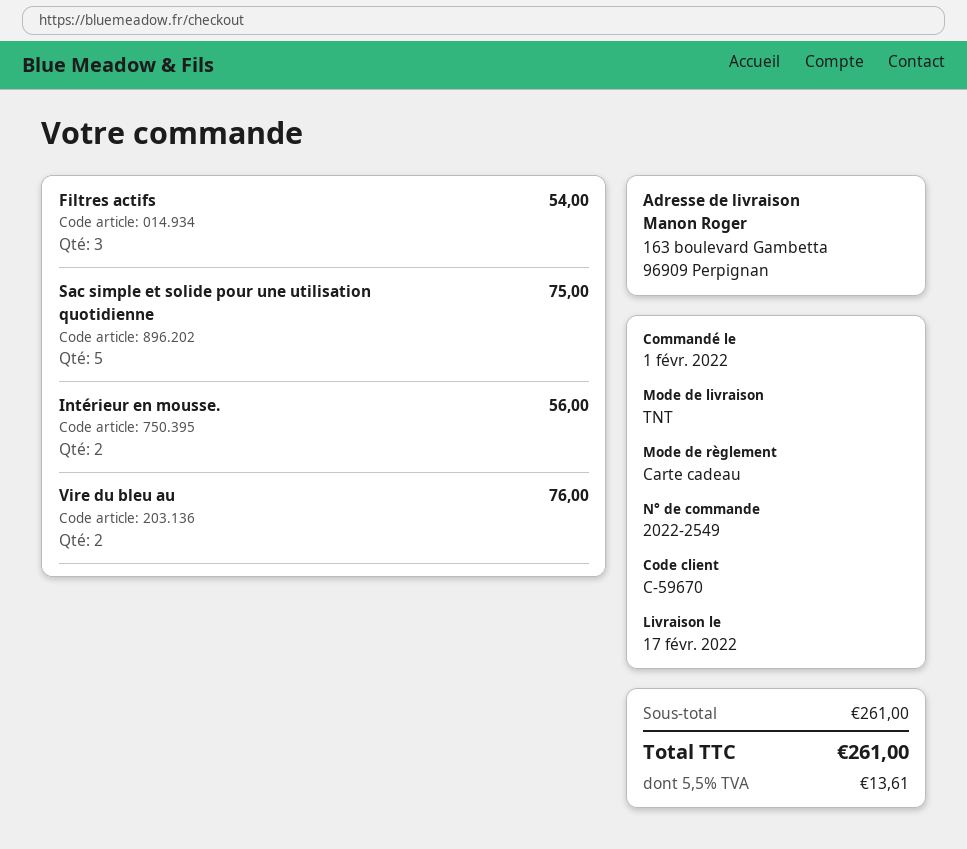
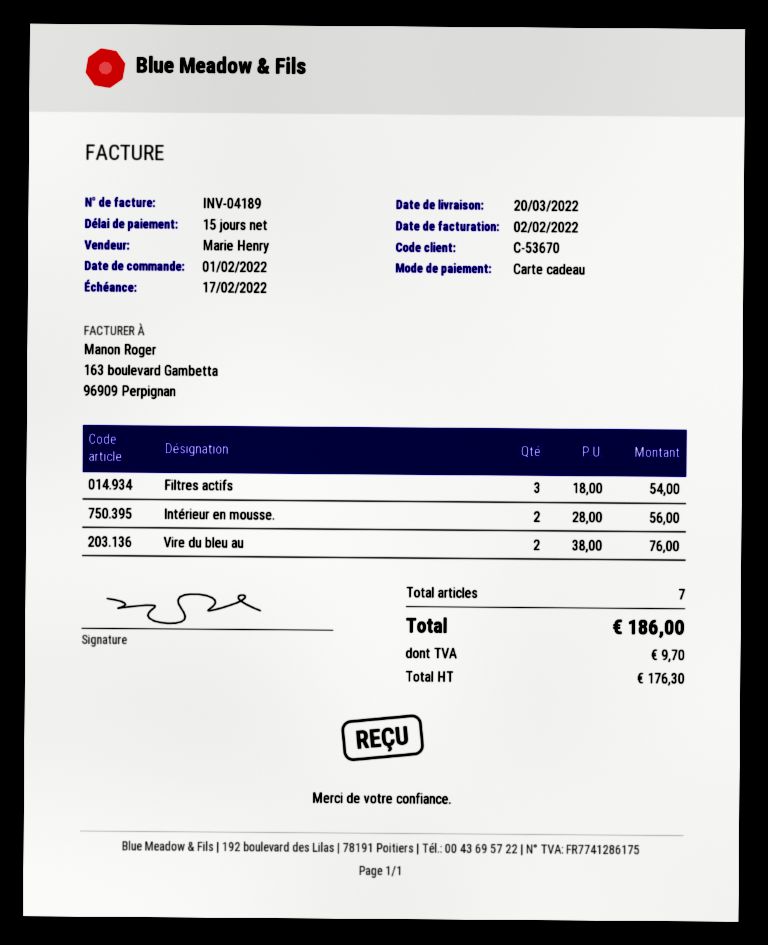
delivery date: 2022-02-17 -> 2022-03-20
customer number: C-59670 -> C-53670
Sac simple et solide pour une utilisation quotidienne: 5 for 75.00 -> none
tax: 13.61 -> 9.70
total: 261.00 -> 186.00

